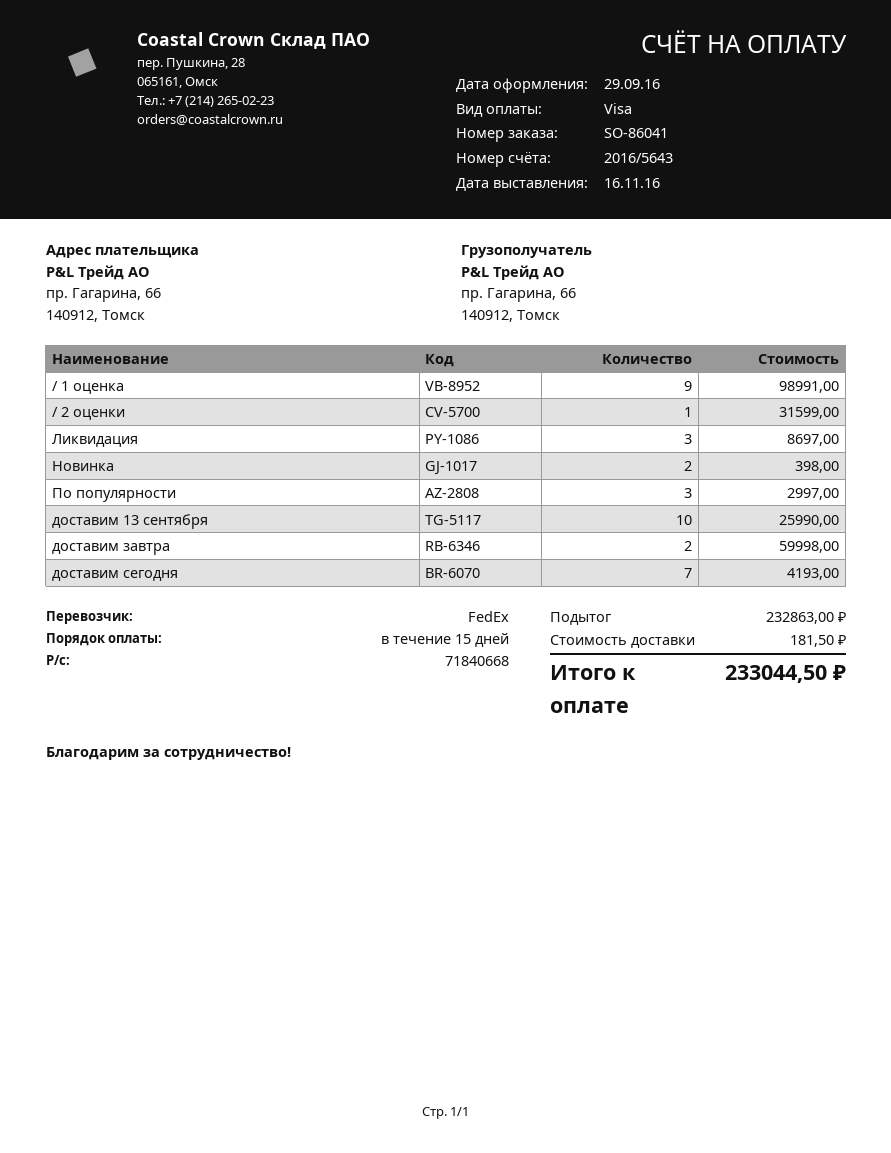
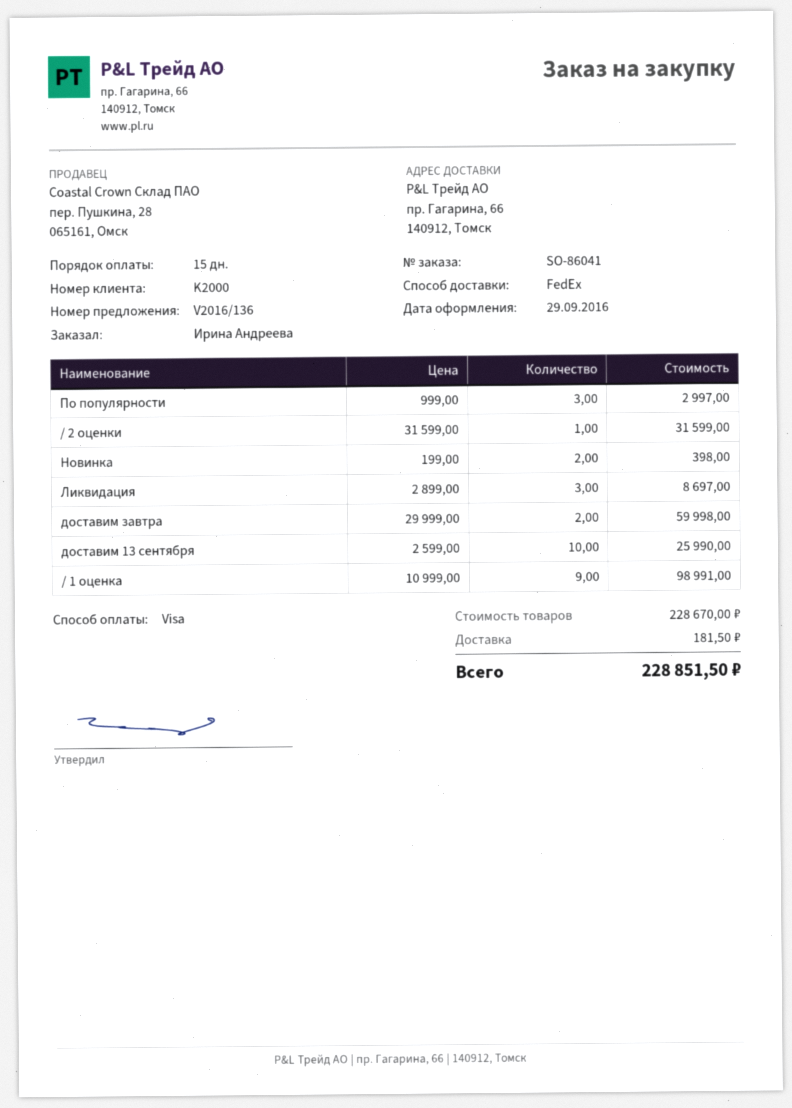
доставим сегодня: 7 for 4193.00 -> none
subtotal: 232863.00 -> 228670.00
total: 233044.50 -> 228851.50

